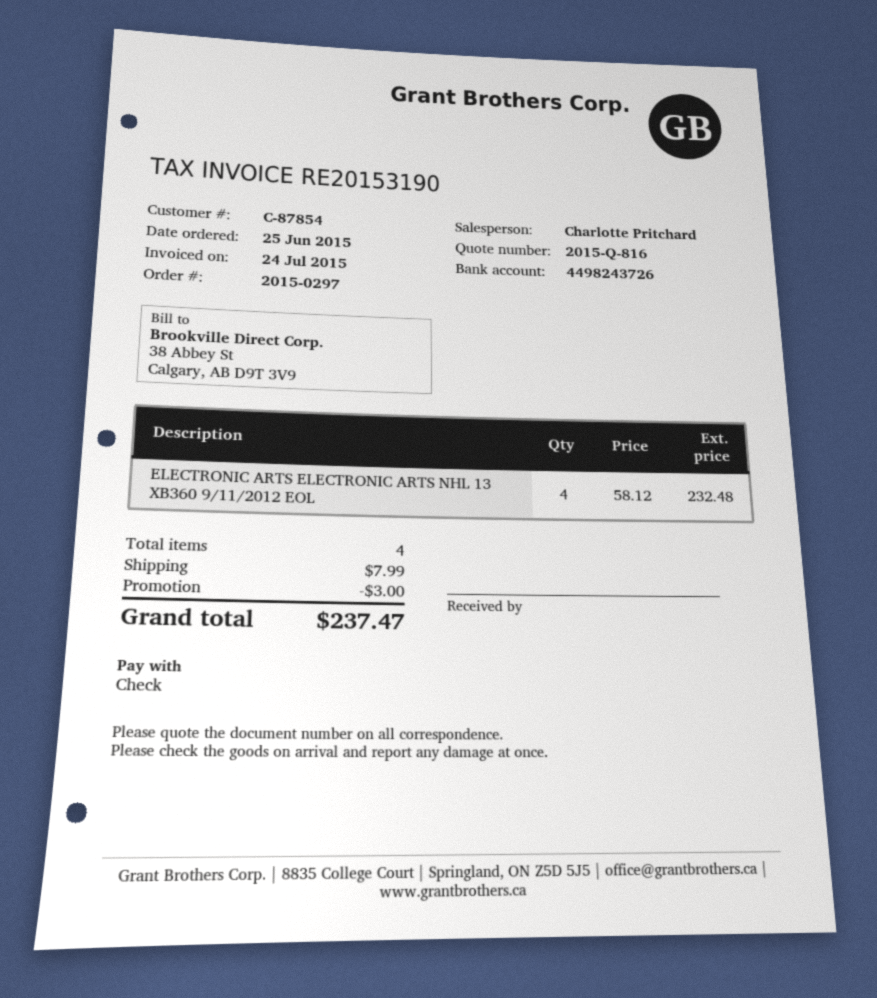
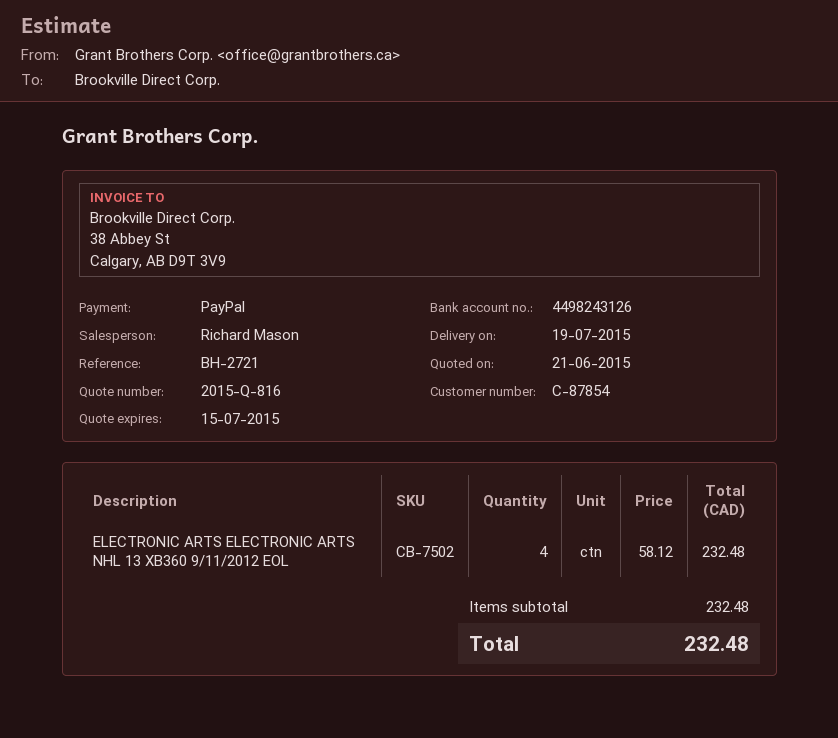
sales rep: Charlotte Pritchard -> Richard Mason
payment method: cheque -> PayPal
bank account: 4498243726 -> 4498243126
discount: 3.00 -> none
shipping: 7.99 -> none
total: 237.47 -> 232.48

